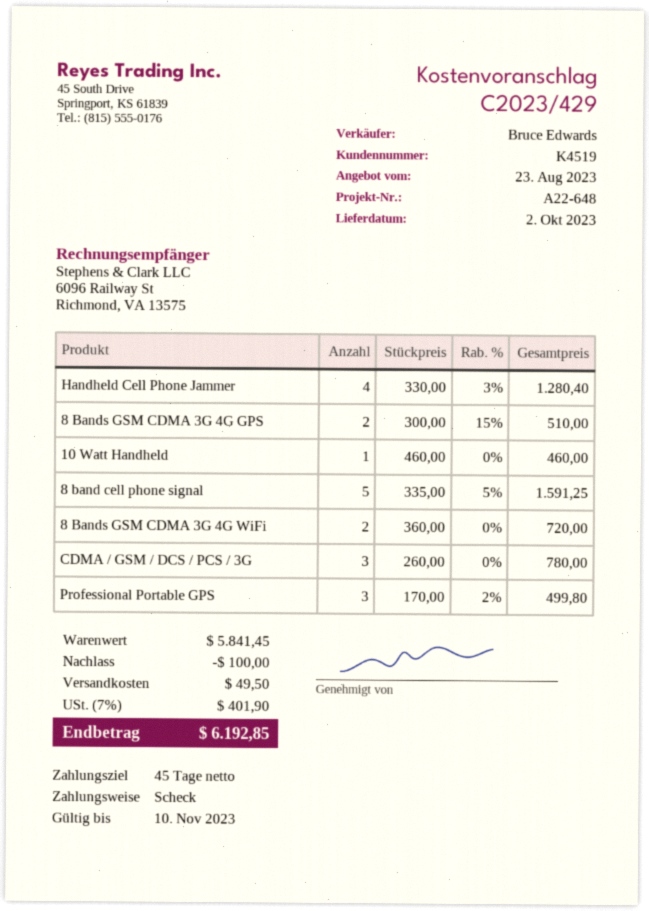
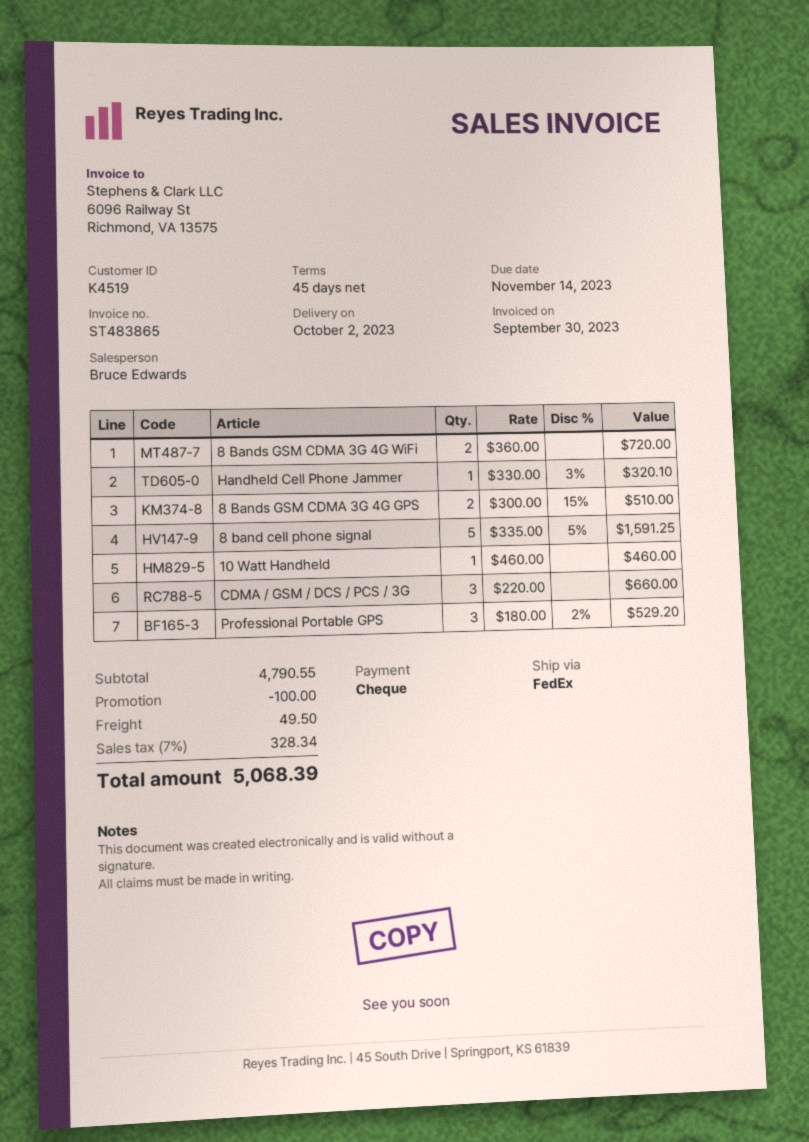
Handheld Cell Phone Jammer: 4 x 330.00 - 3% = 1280.40 -> 1 x 330.00 - 3% = 320.10
CDMA / GSM / DCS / PCS / 3G: 3 x 260.00 = 780.00 -> 3 x 220.00 = 660.00
Professional Portable GPS: 3 x 170.00 - 2% = 499.80 -> 3 x 180.00 - 2% = 529.20
subtotal: 5841.45 -> 4790.55
tax: 7% = 401.90 -> 7% = 328.34
total: 6192.85 -> 5068.39

